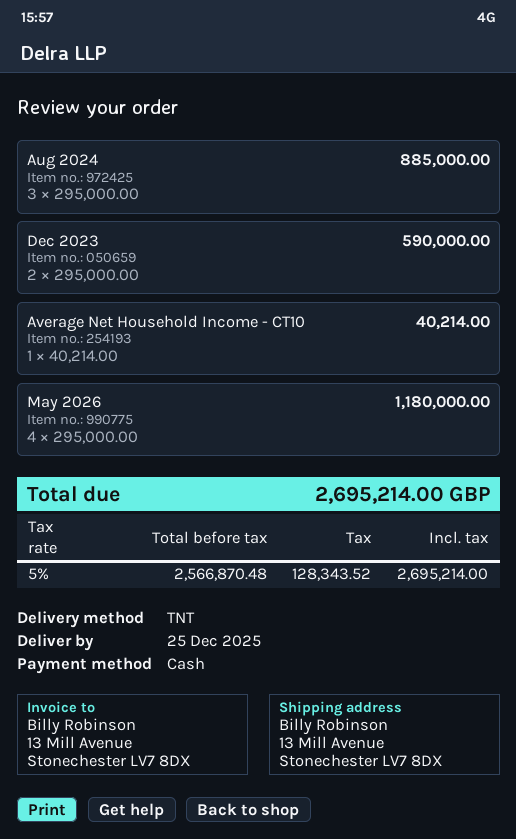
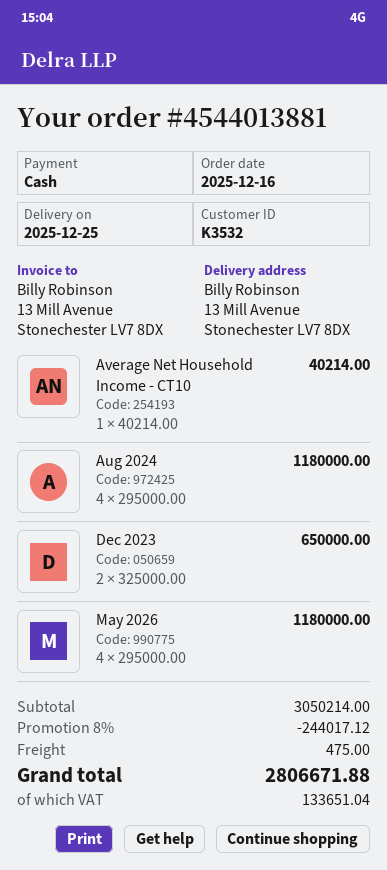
Aug 2024: 3 x 295000.00 = 885000.00 -> 4 x 295000.00 = 1180000.00
Dec 2023: 2 x 295000.00 = 590000.00 -> 2 x 325000.00 = 650000.00
discount: none -> 8% = 244017.12
shipping: none -> 475.00
tax: 128343.52 -> 133651.04
total: 2695214.00 -> 2806671.88

